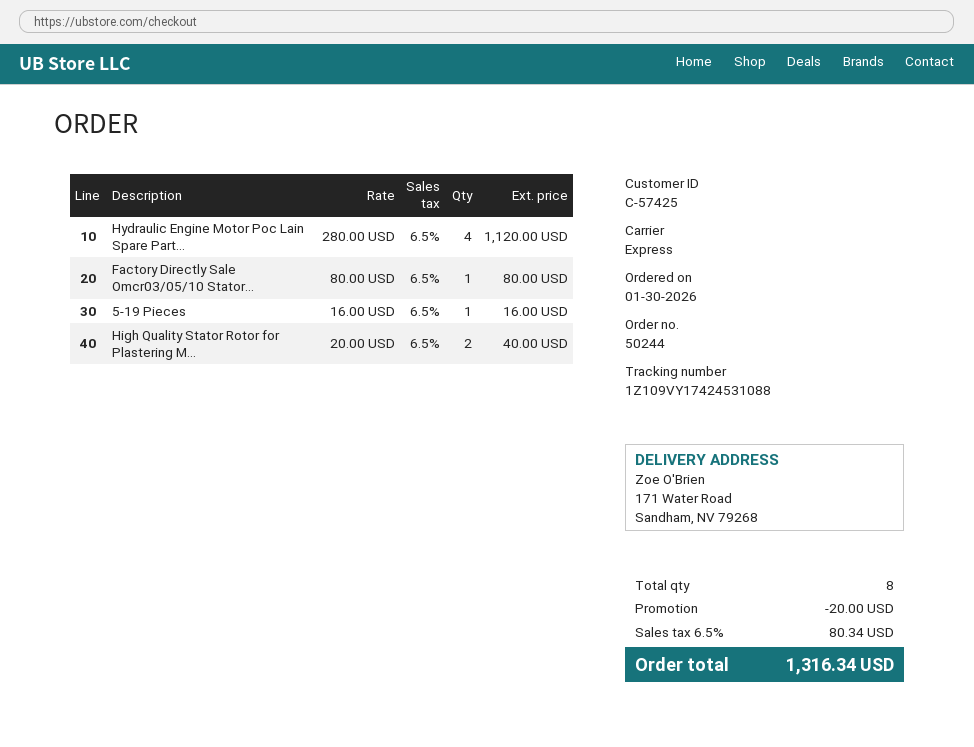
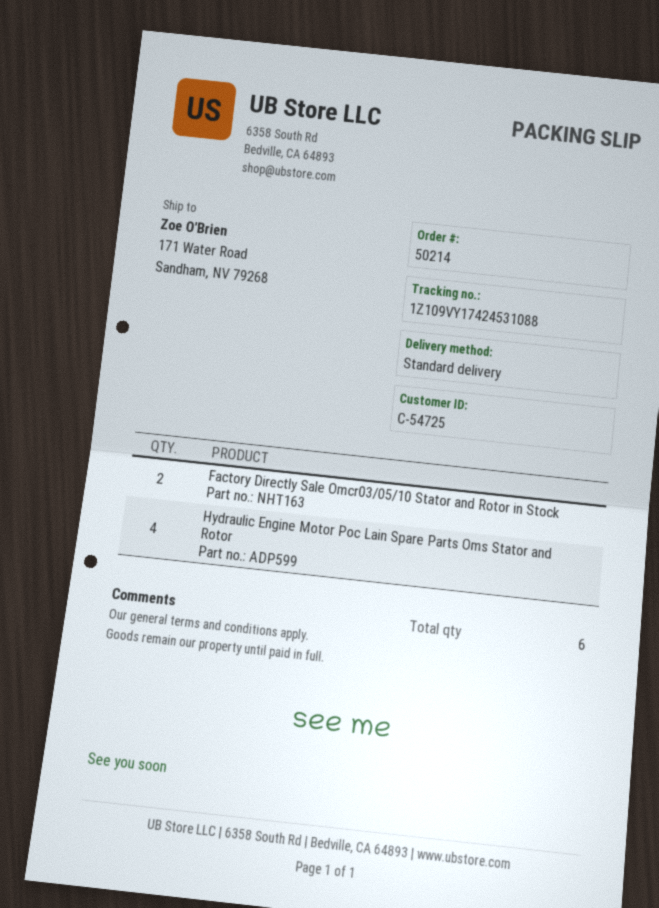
order number: 50244 -> 50214
customer number: C-57425 -> C-54725
shipping method: express -> standard
Factory Directly Sale Omcr03/05/10 Stator...: 1 -> 2
5-19 Pieces: 1 -> none
High Quality Stator Rotor for Plastering M...: 2 -> none
total quantity: 8 -> 6

